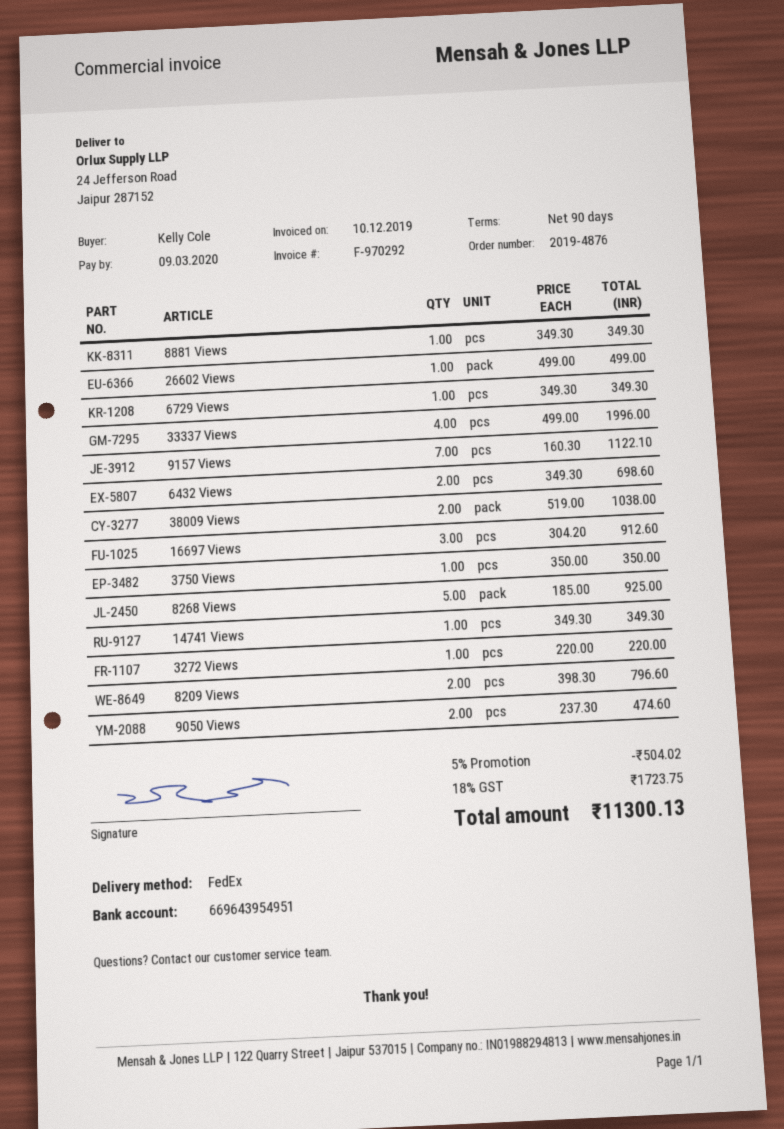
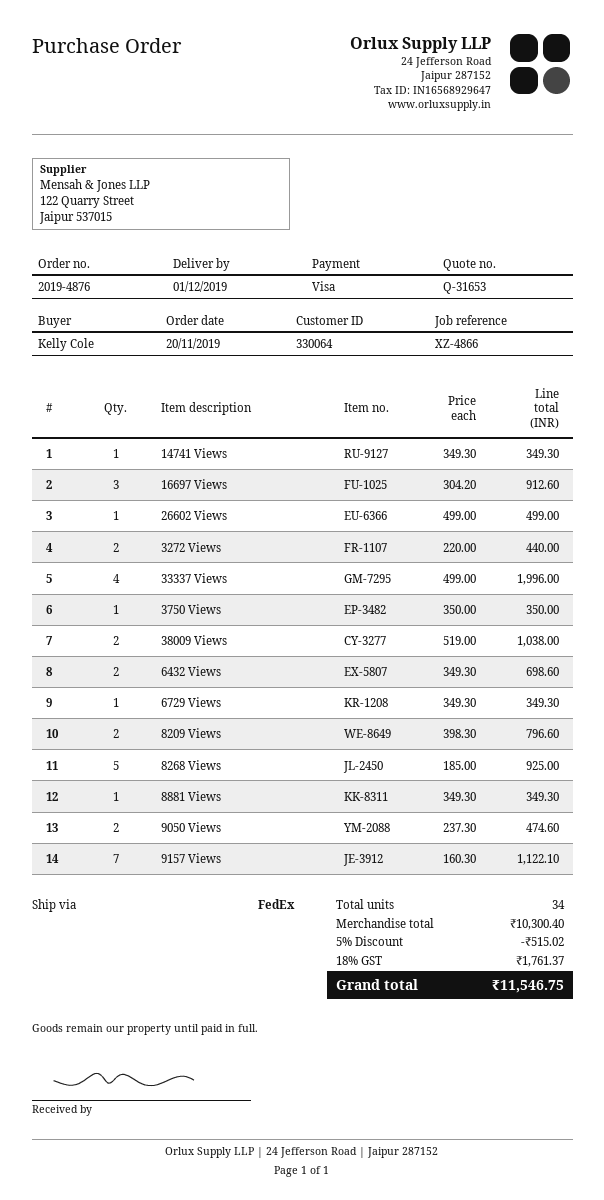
3272 Views: 1 x 220.00 = 220.00 -> 2 x 220.00 = 440.00
discount: 5% = 504.02 -> 5% = 515.02
tax: 18% = 1723.75 -> 18% = 1761.37
total: 11300.13 -> 11546.75

